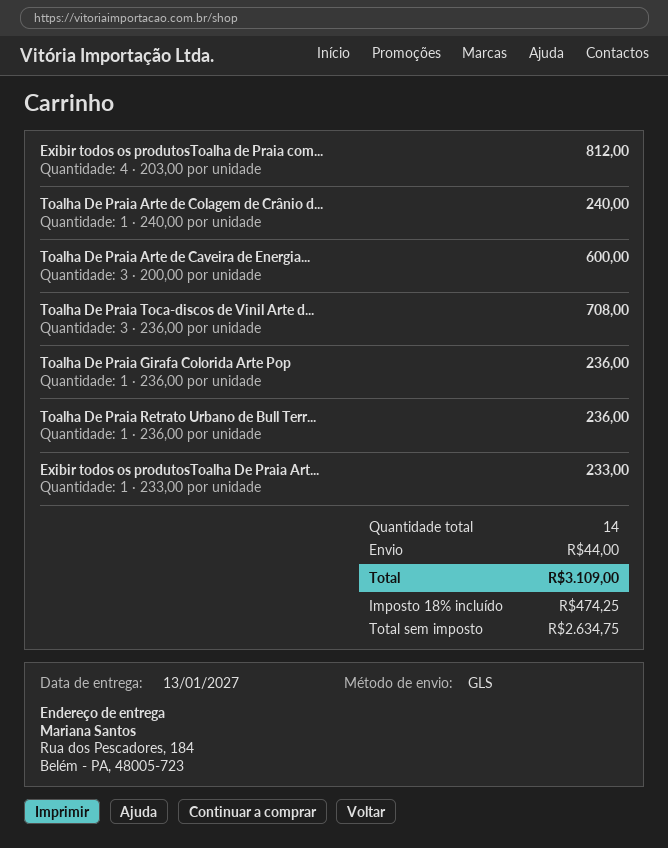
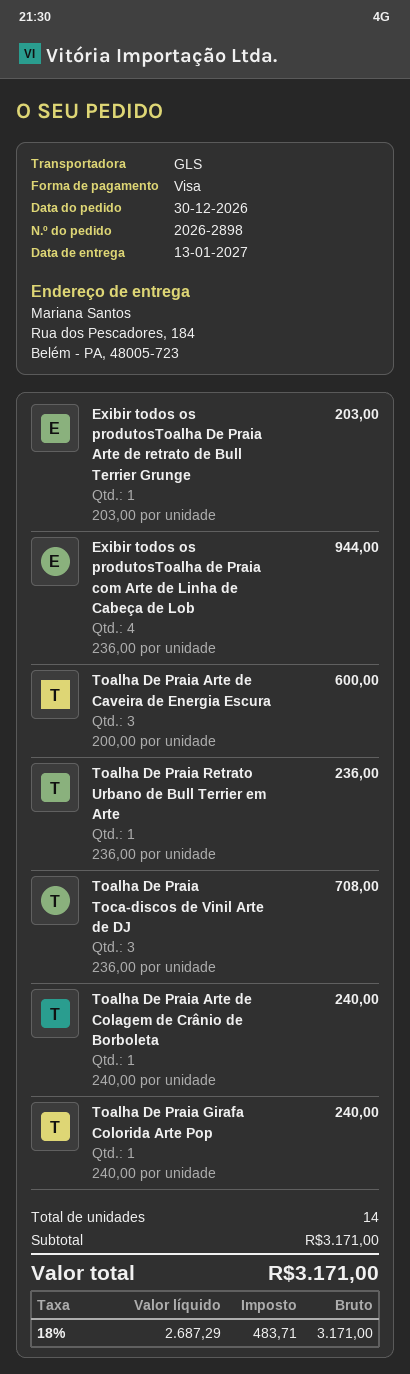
Exibir todos os produtosToalha de Praia com...: 4 x 203.00 = 812.00 -> 4 x 236.00 = 944.00
Toalha De Praia Girafa Colorida Arte Pop: 1 x 236.00 = 236.00 -> 1 x 240.00 = 240.00
Exibir todos os produtosToalha De Praia Art...: 1 x 233.00 = 233.00 -> 1 x 203.00 = 203.00
shipping: 44.00 -> none
net: 2634.75 -> 2687.29
tax: 18% = 474.25 -> 18% = 483.71
total: 3109.00 -> 3171.00

